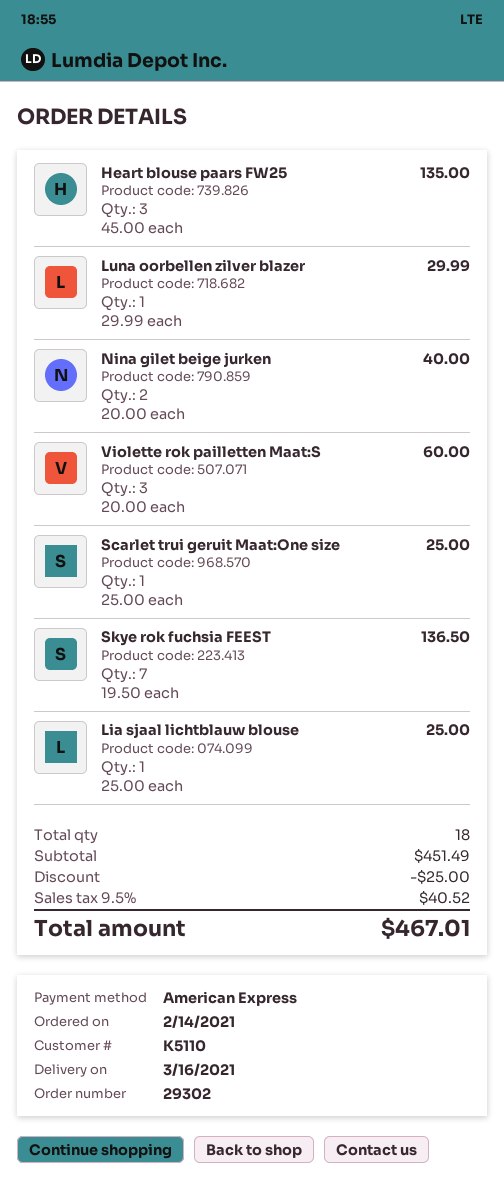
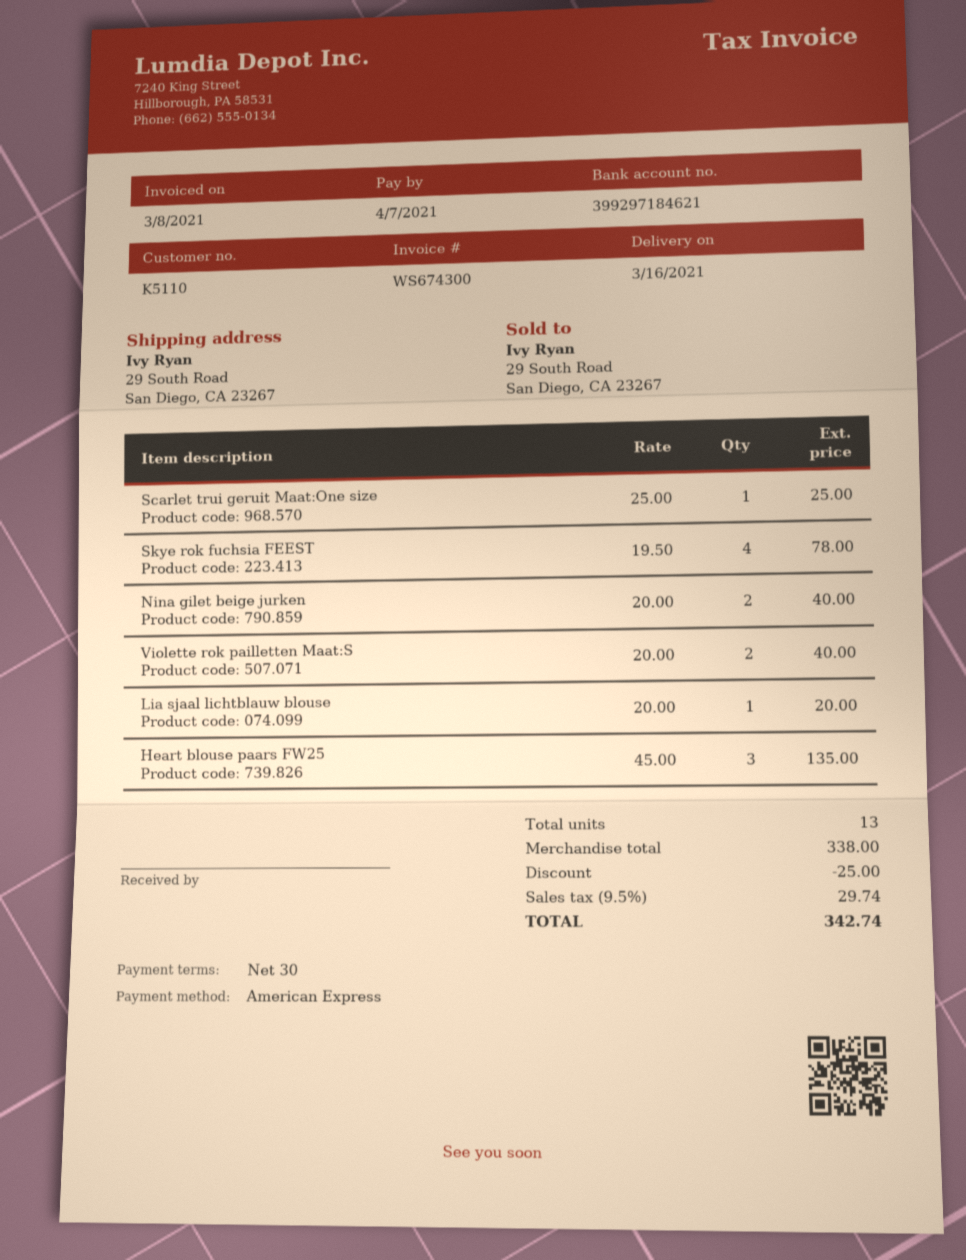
Luna oorbellen zilver blazer: 1 x 29.99 = 29.99 -> none
Violette rok pailletten Maat:S: 3 x 20.00 = 60.00 -> 2 x 20.00 = 40.00
Skye rok fuchsia FEEST: 7 x 19.50 = 136.50 -> 4 x 19.50 = 78.00
Lia sjaal lichtblauw blouse: 1 x 25.00 = 25.00 -> 1 x 20.00 = 20.00
total quantity: 18 -> 13
subtotal: 451.49 -> 338.00
tax: 9.5% = 40.52 -> 9.5% = 29.74
total: 467.01 -> 342.74

